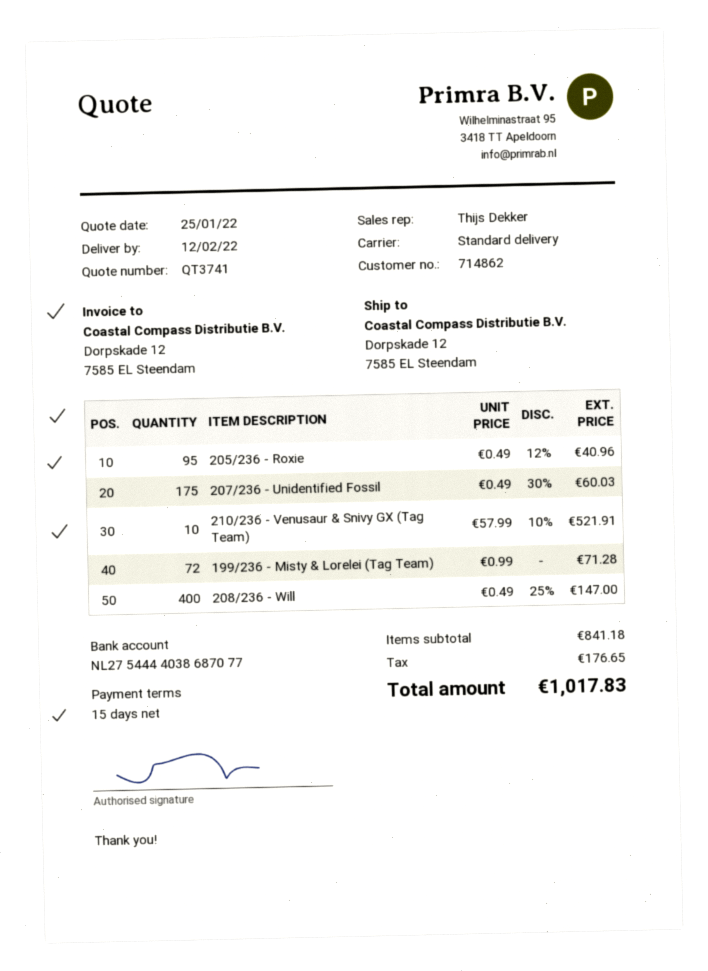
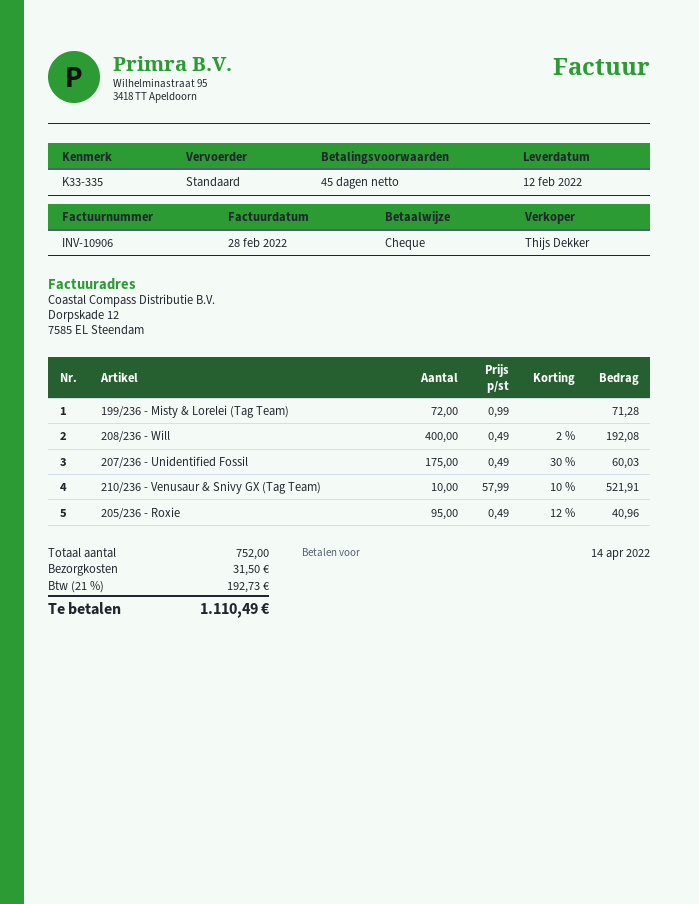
payment terms: 15 days -> 45 days
208/236 - Will: 400 x 0.49 - 25% = 147.00 -> 400 x 0.49 - 2% = 192.08
shipping: none -> 31.50
tax: 176.65 -> 192.73
total: 1017.83 -> 1110.49

